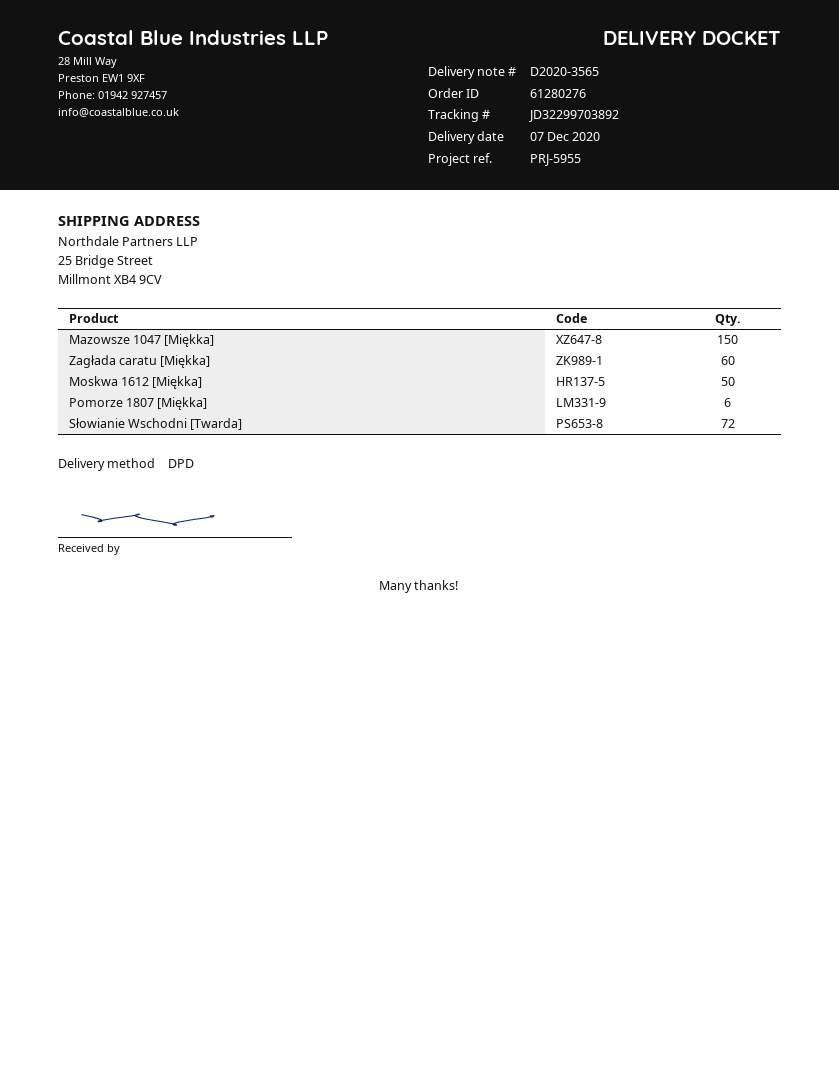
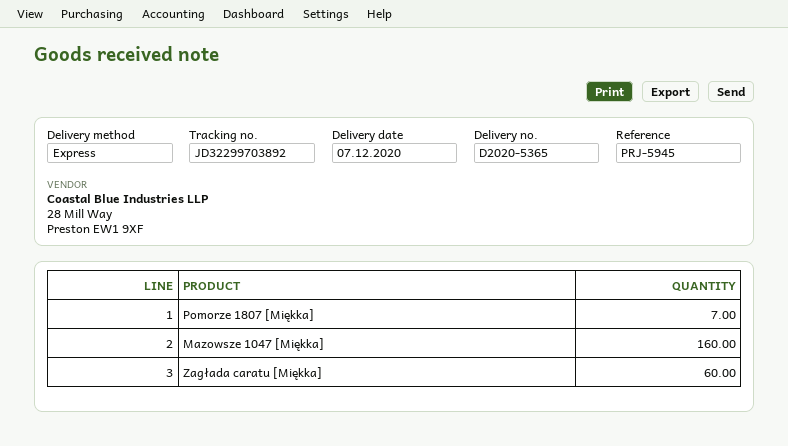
delivery note number: D2020-3565 -> D2020-5365
reference: PRJ-5955 -> PRJ-5945
shipping method: DPD -> express
Mazowsze 1047 [Miękka]: 150 -> 160
Moskwa 1612 [Miękka]: 50 -> none
Pomorze 1807 [Miękka]: 6 -> 7
Słowianie Wschodni [Twarda]: 72 -> none

